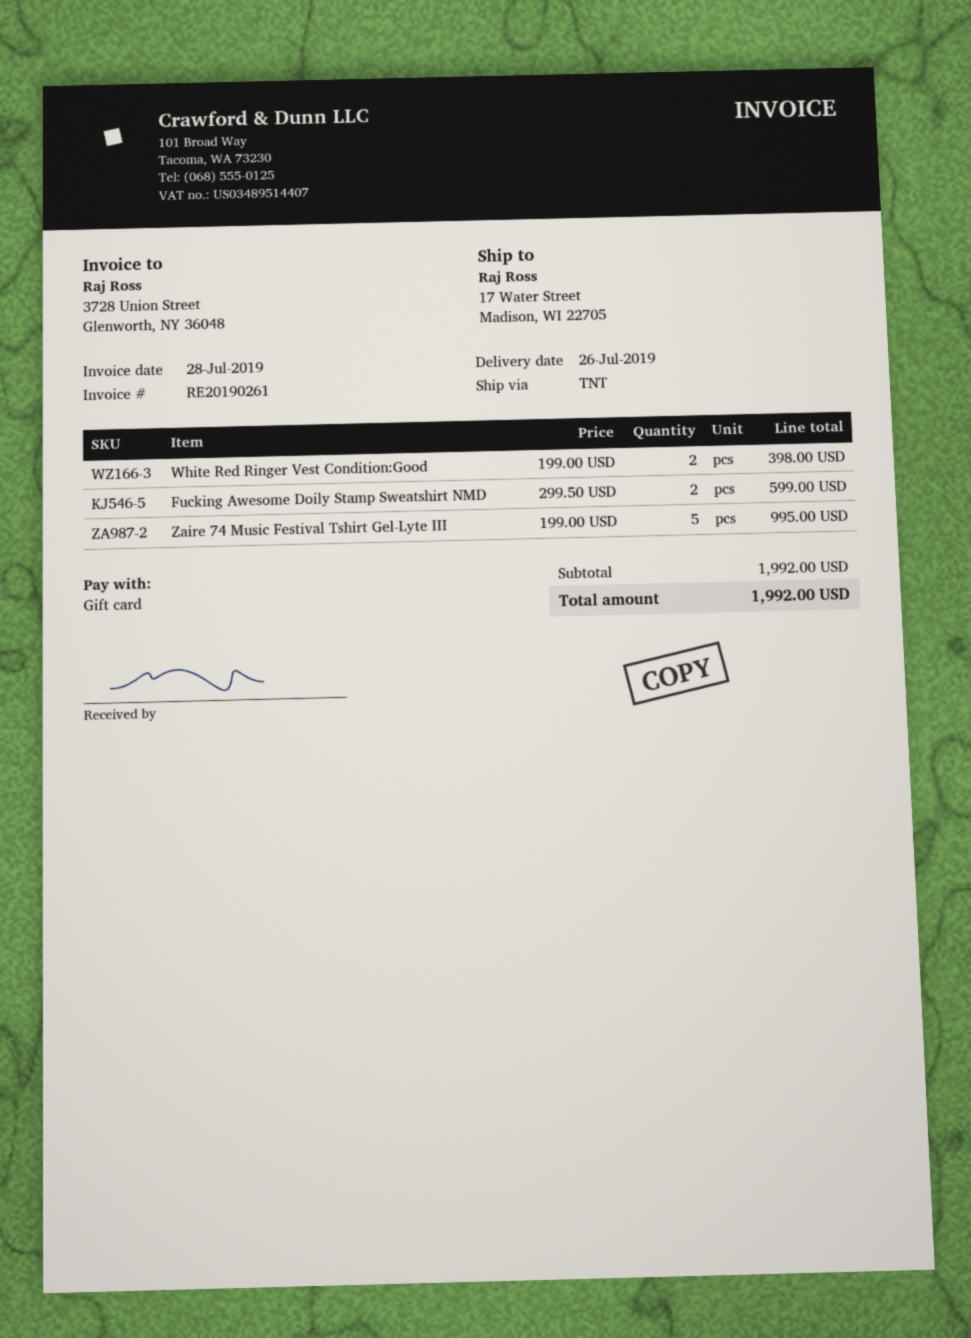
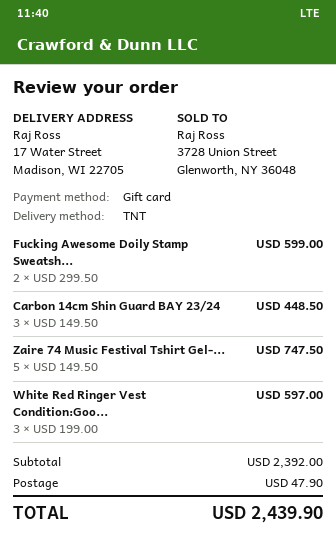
White Red Ringer Vest Condition:Good: 2 x 199.00 = 398.00 -> 3 x 199.00 = 597.00
Zaire 74 Music Festival Tshirt Gel-Lyte III: 5 x 199.00 = 995.00 -> 5 x 149.50 = 747.50
Carbon 14cm Shin Guard BAY 23/24: none -> 3 x 149.50 = 448.50
subtotal: 1992.00 -> 2392.00
shipping: none -> 47.90
total: 1992.00 -> 2439.90

